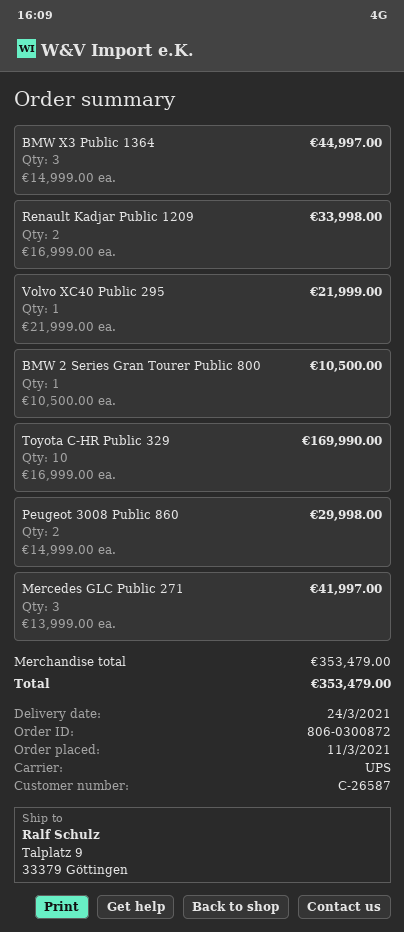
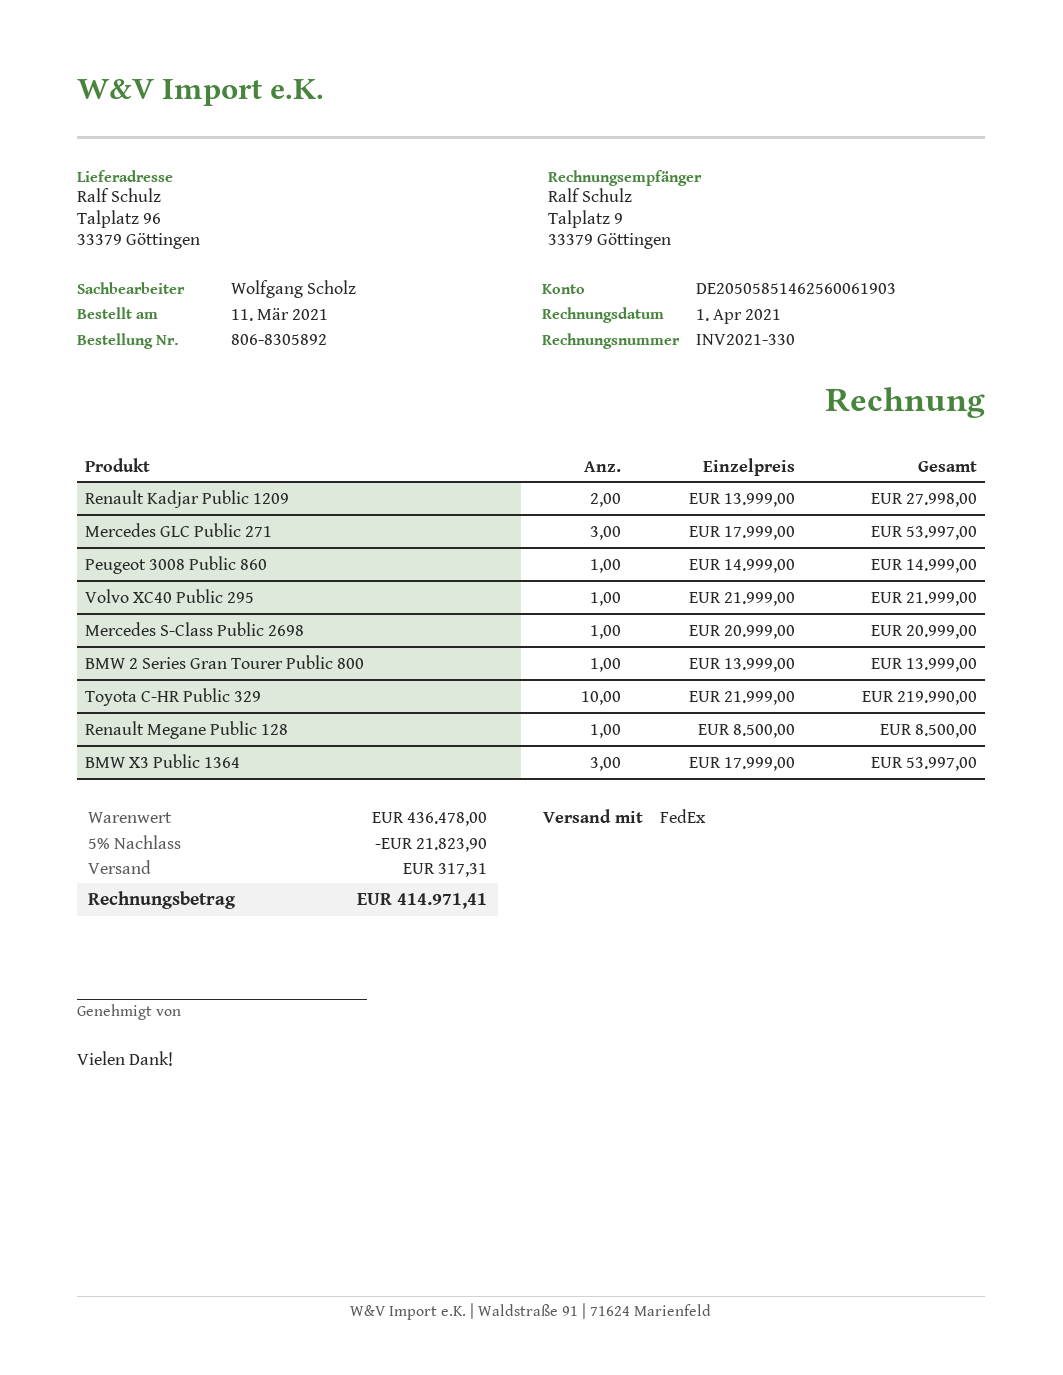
order number: 806-0300872 -> 806-8305892
shipping method: UPS -> FedEx
ship to: Talplatz 9, 33379 Göttingen -> Talplatz 96, 33379 Göttingen
BMW X3 Public 1364: 3 x 14999.00 = 44997.00 -> 3 x 17999.00 = 53997.00
Renault Kadjar Public 1209: 2 x 16999.00 = 33998.00 -> 2 x 13999.00 = 27998.00
BMW 2 Series Gran Tourer Public 800: 1 x 10500.00 = 10500.00 -> 1 x 13999.00 = 13999.00
Toyota C-HR Public 329: 10 x 16999.00 = 169990.00 -> 10 x 21999.00 = 219990.00
Peugeot 3008 Public 860: 2 x 14999.00 = 29998.00 -> 1 x 14999.00 = 14999.00
Mercedes GLC Public 271: 3 x 13999.00 = 41997.00 -> 3 x 17999.00 = 53997.00
Mercedes S-Class Public 2698: none -> 1 x 20999.00 = 20999.00
Renault Megane Public 128: none -> 1 x 8500.00 = 8500.00
subtotal: 353479.00 -> 436478.00
discount: none -> 5% = 21823.90
shipping: none -> 317.31
total: 353479.00 -> 414971.41

